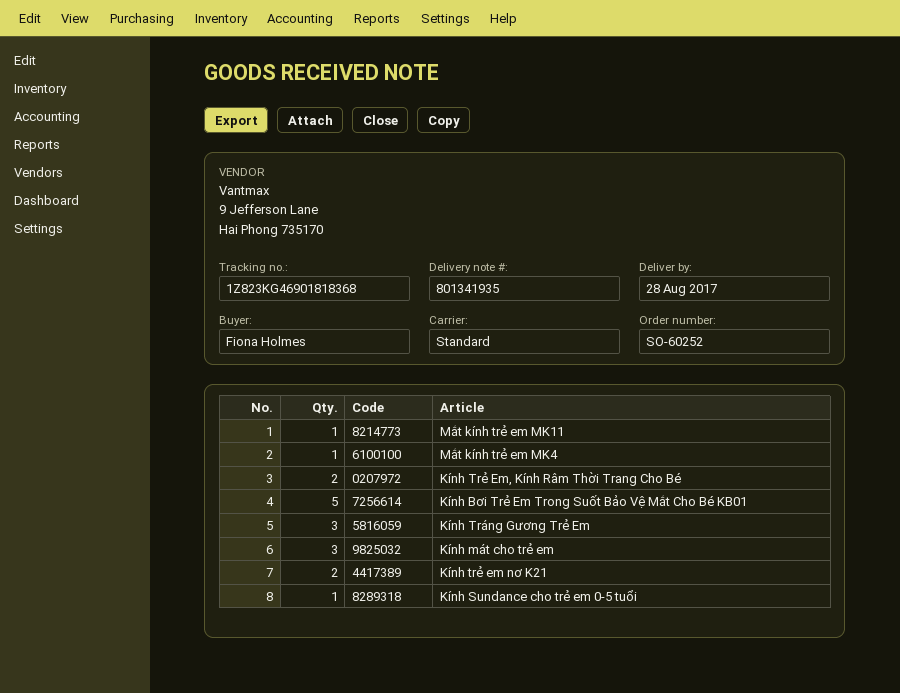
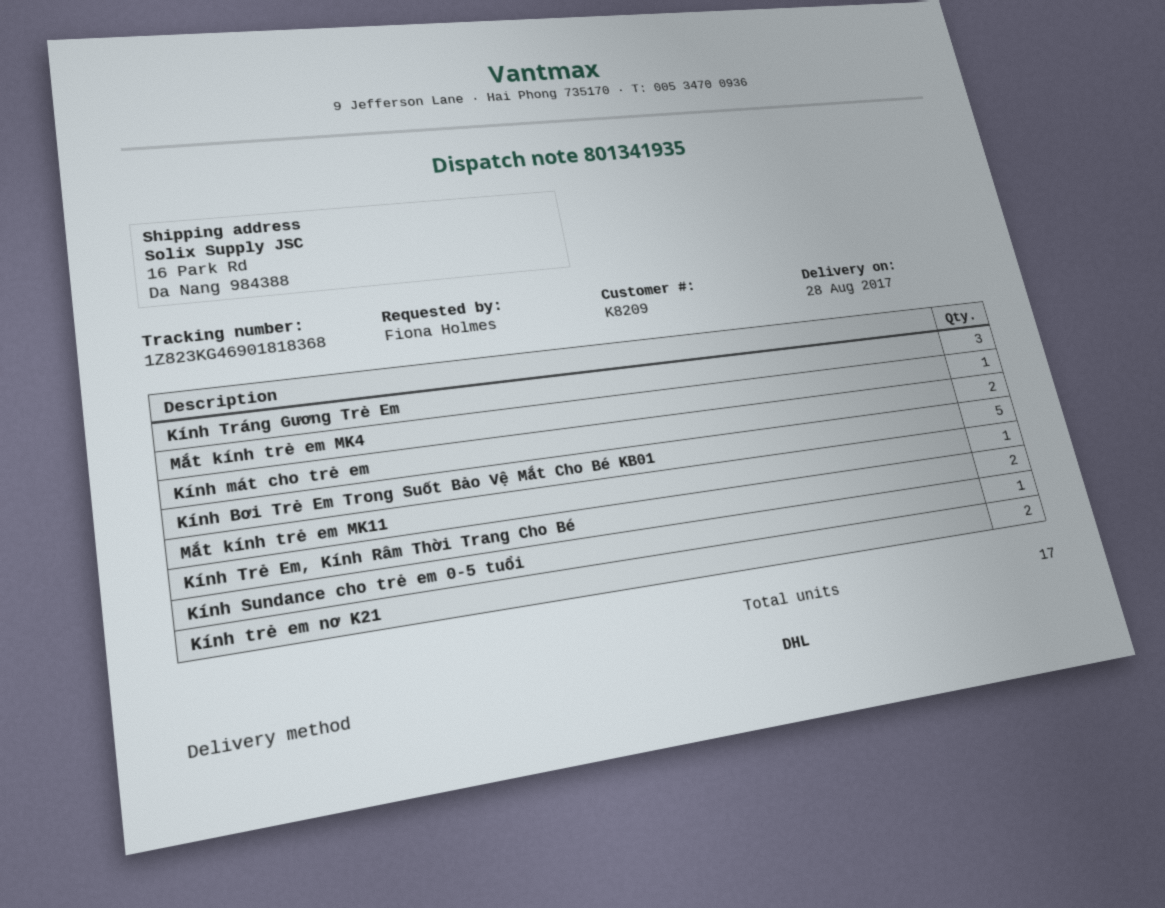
shipping method: standard -> DHL
Kính mát cho trẻ em: 3 -> 2

